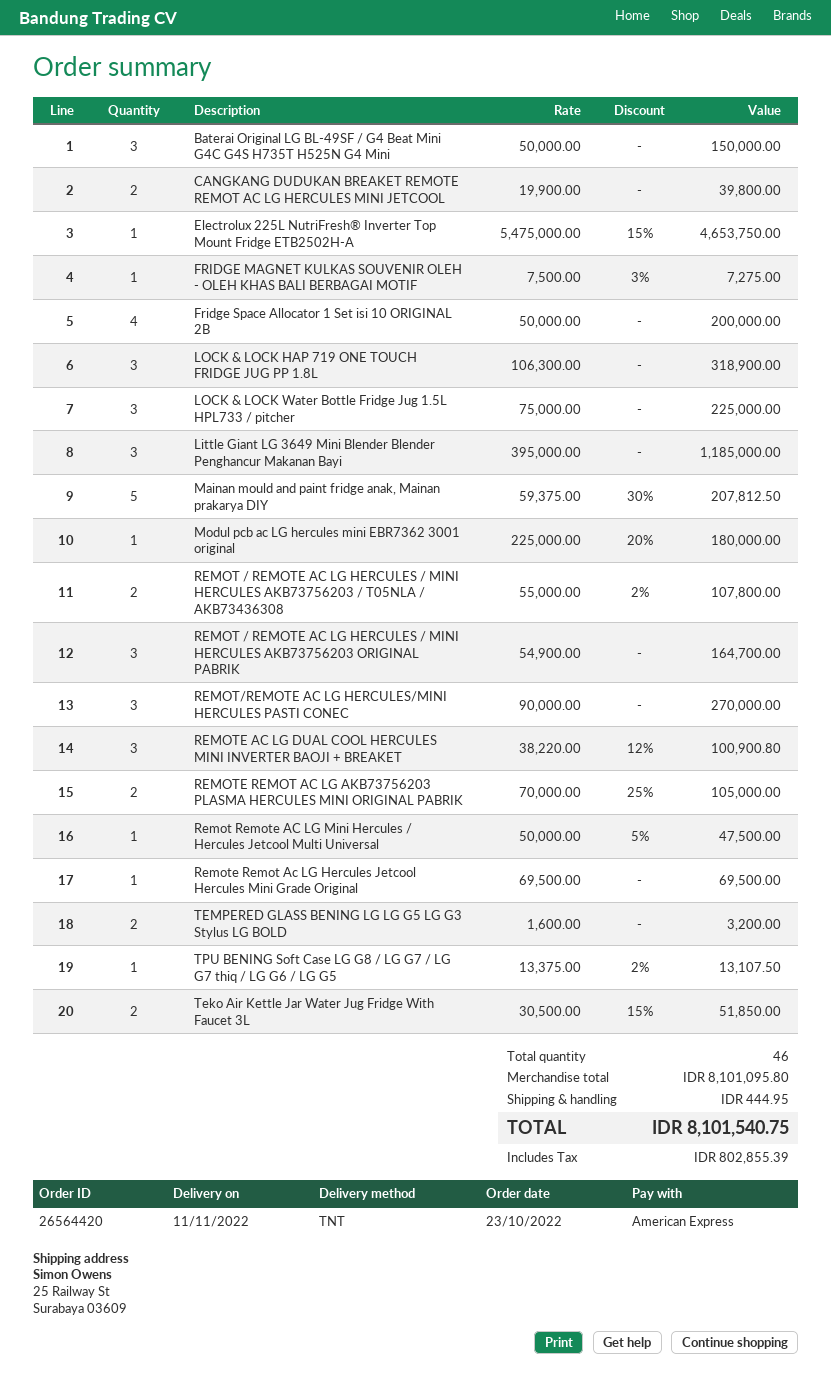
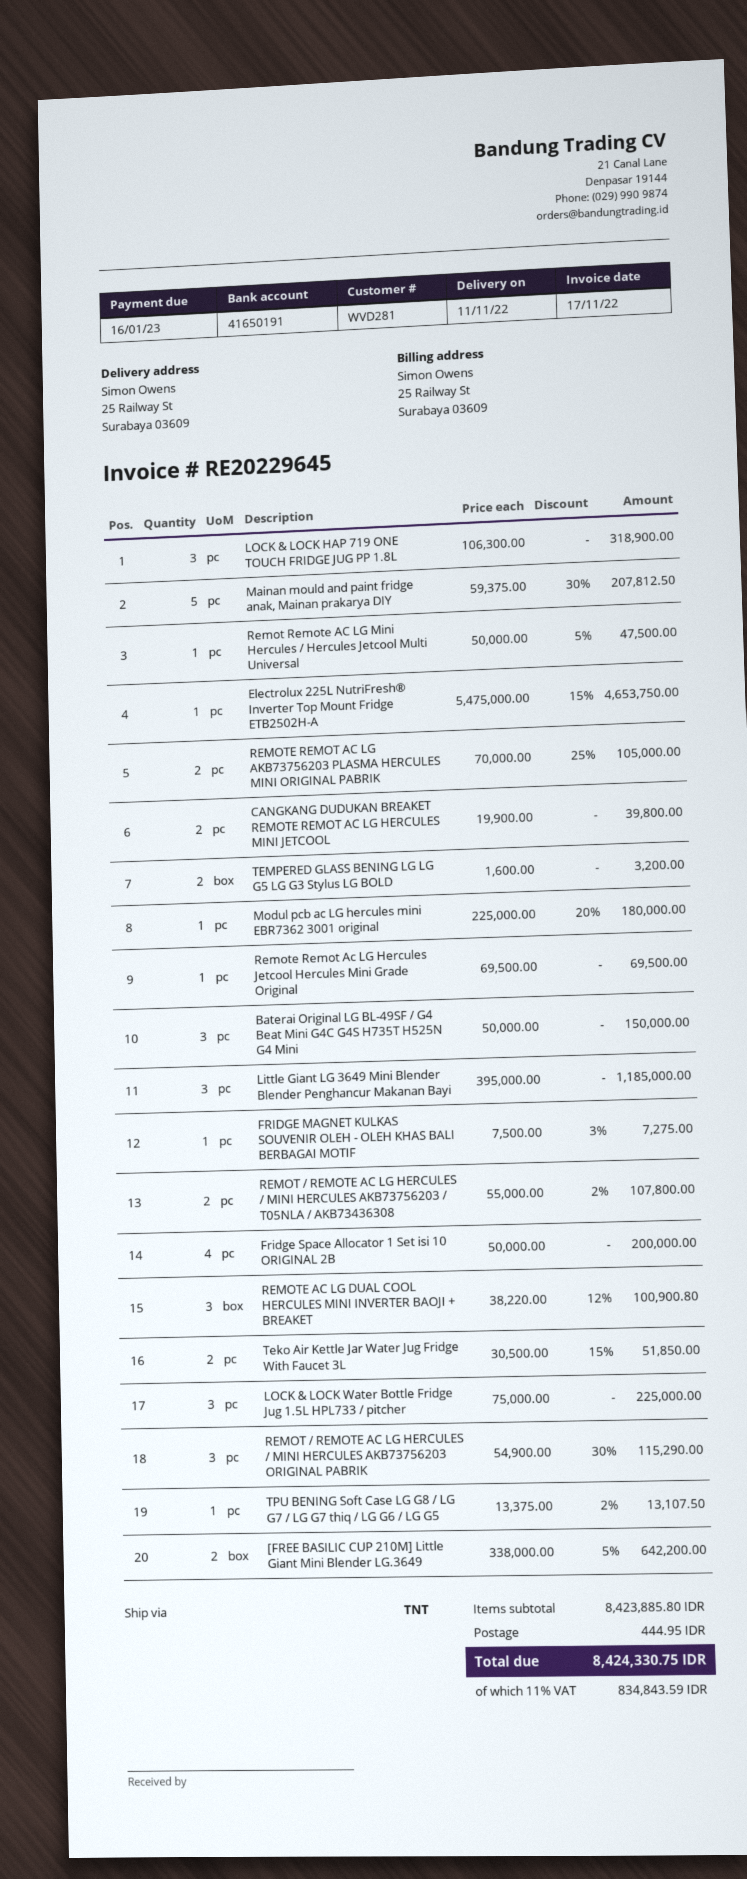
REMOT / REMOTE AC LG HERCULES / MINI HERCULES AKB73756203 ORIGINAL PABRIK: 3 x 54900.00 = 164700.00 -> 3 x 54900.00 - 30% = 115290.00
REMOT/REMOTE AC LG HERCULES/MINI HERCULES PASTI CONEC: 3 x 90000.00 = 270000.00 -> none
[FREE BASILIC CUP 210M] Little Giant Mini Blender LG.3649: none -> 2 x 338000.00 - 5% = 642200.00
subtotal: 8101095.80 -> 8423885.80
tax: 802855.39 -> 834843.59
total: 8101540.75 -> 8424330.75

